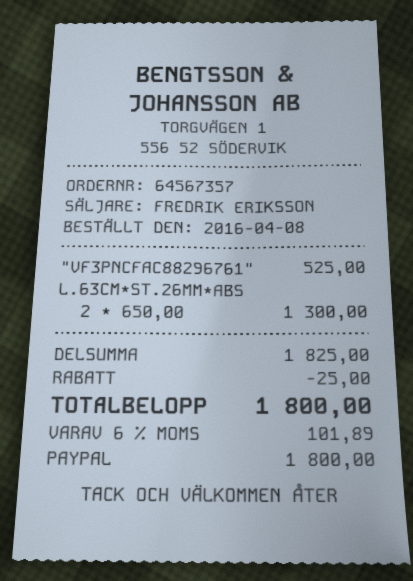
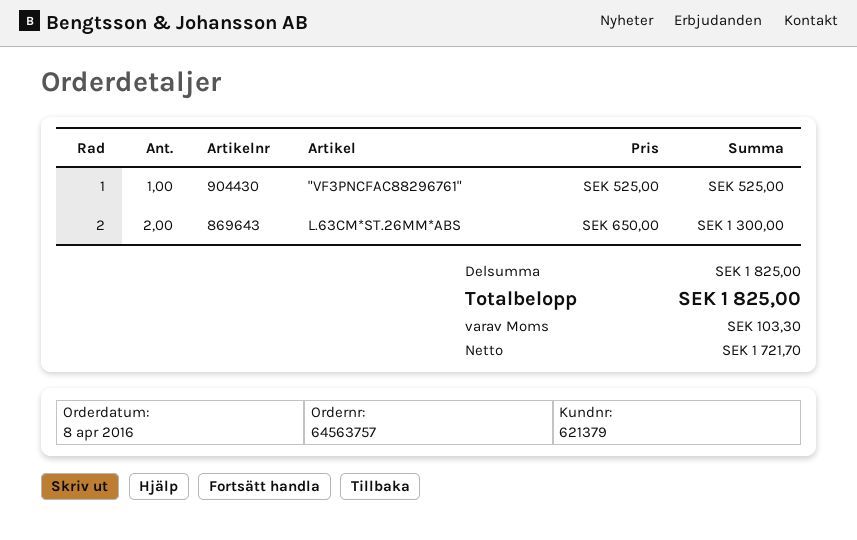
order number: 64567357 -> 64563757
discount: 25.00 -> none
tax: 101.89 -> 103.30
total: 1800.00 -> 1825.00

